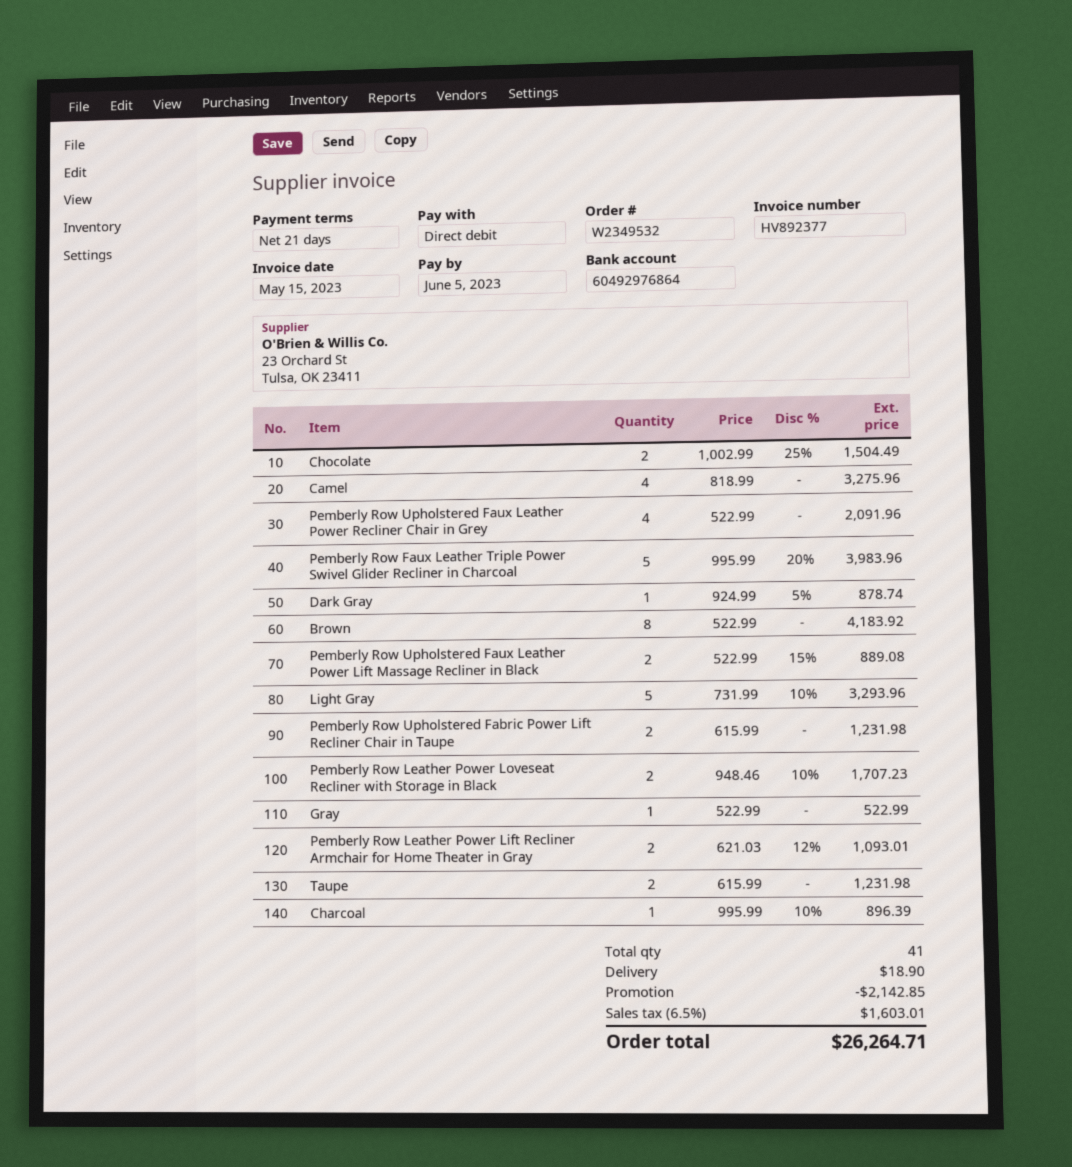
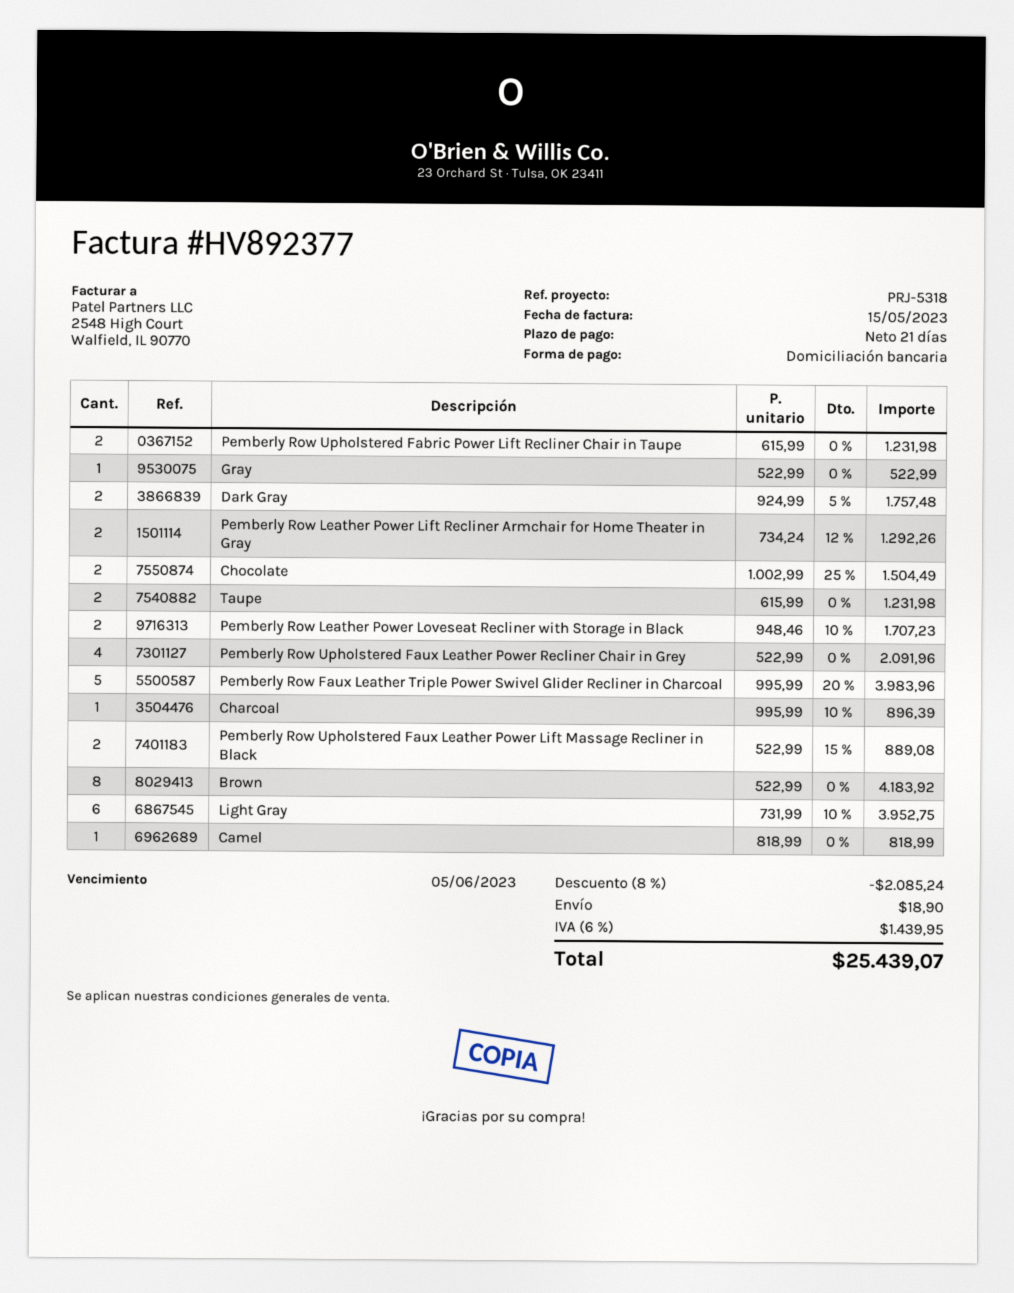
Camel: 4 x 818.99 = 3275.96 -> 1 x 818.99 = 818.99
Dark Gray: 1 x 924.99 - 5% = 878.74 -> 2 x 924.99 - 5% = 1757.48
Light Gray: 5 x 731.99 - 10% = 3293.96 -> 6 x 731.99 - 10% = 3952.75
Pemberly Row Leather Power Lift Recliner Armchair for Home Theater in Gray: 2 x 621.03 - 12% = 1093.01 -> 2 x 734.24 - 12% = 1292.26
discount: 2142.85 -> 2085.24
tax: 6.5% = 1603.01 -> 6% = 1439.95
total: 26264.71 -> 25439.07

